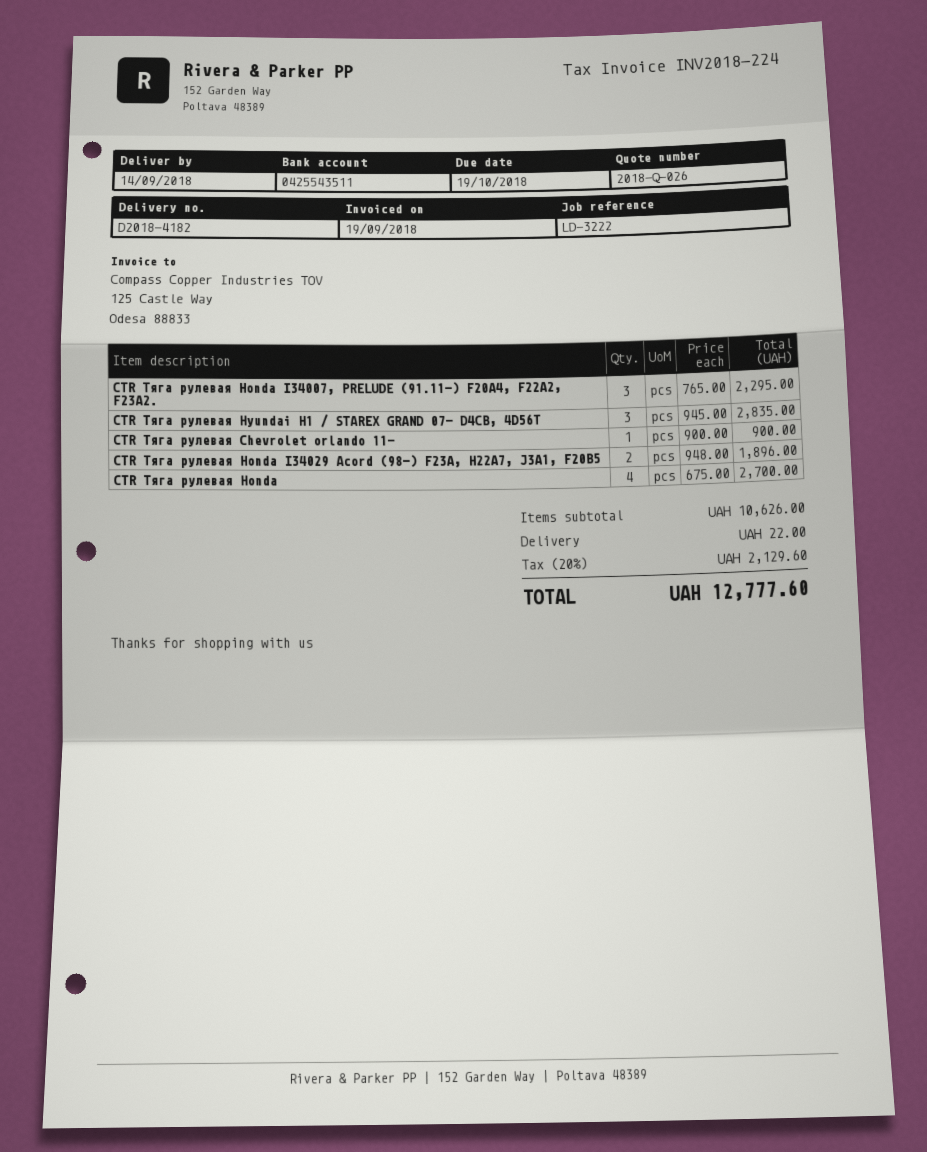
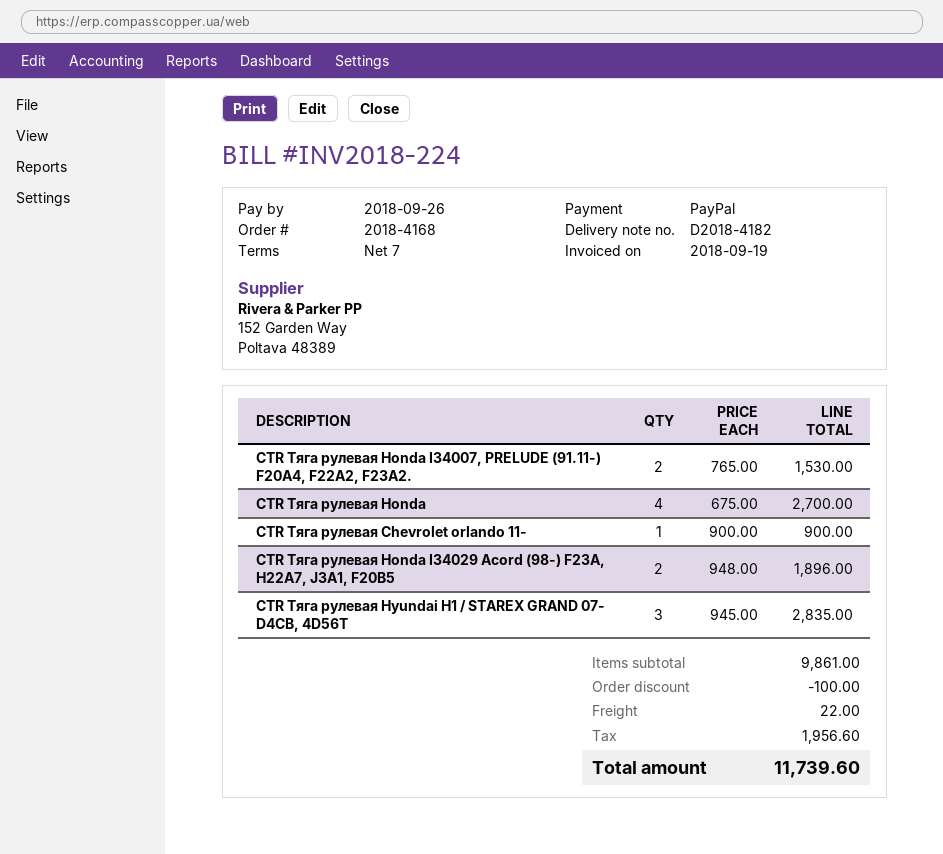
due date: 2018-10-19 -> 2018-09-26
CTR Тяга рулевая Honda I34007, PRELUDE (91.11-) F20A4, F22A2, F23A2.: 3 x 765.00 = 2295.00 -> 2 x 765.00 = 1530.00
subtotal: 10626.00 -> 9861.00
discount: none -> 100.00
tax: 2129.60 -> 1956.60
total: 12777.60 -> 11739.60

